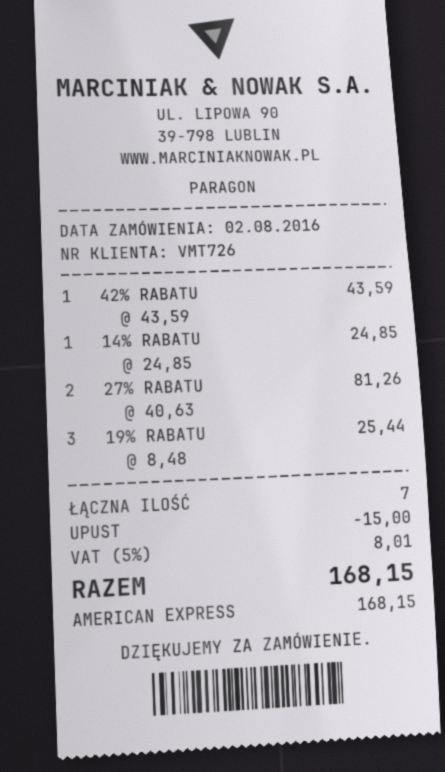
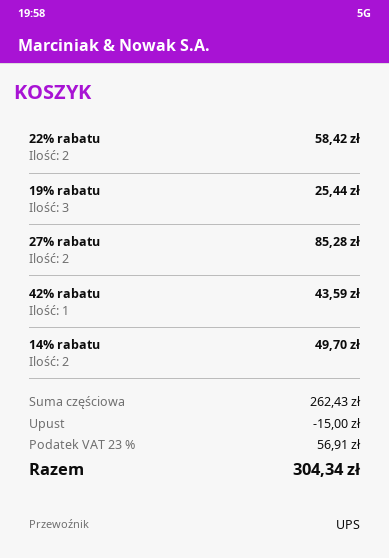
14% RABATU: 1 for 24.85 -> 2 for 49.70
27% RABATU: 2 for 81.26 -> 2 for 85.28
22% rabatu: none -> 2 for 58.42
tax: 5% = 8.01 -> 23% = 56.91
total: 168.15 -> 304.34

